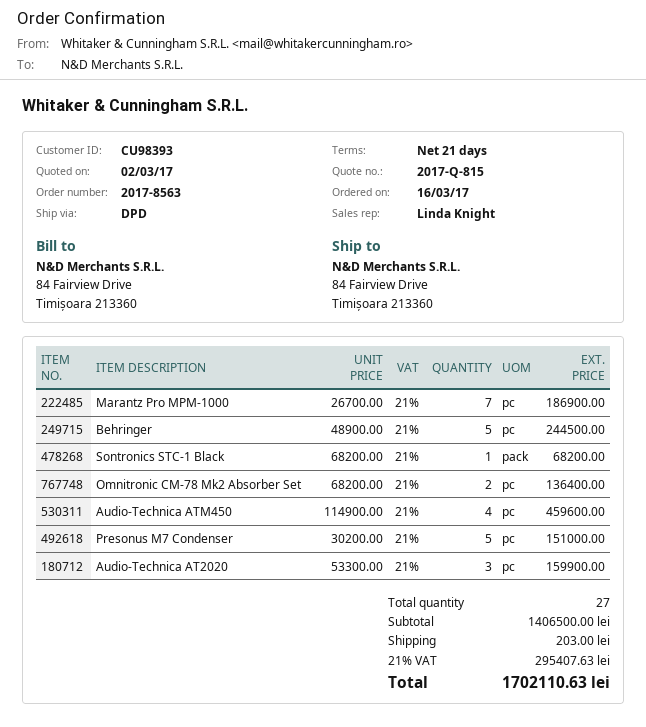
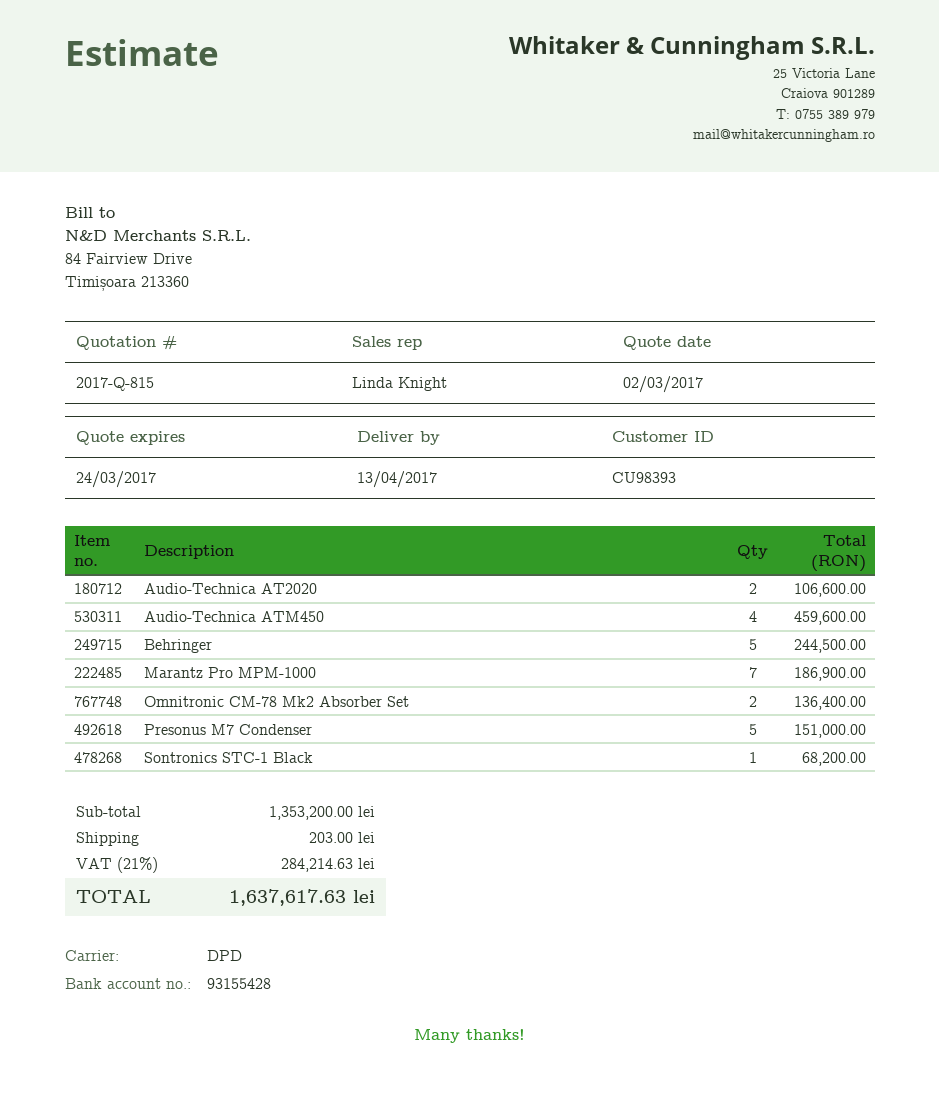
Audio-Technica AT2020: 3 for 159900.00 -> 2 for 106600.00
subtotal: 1406500.00 -> 1353200.00
tax: 21% = 295407.63 -> 21% = 284214.63
total: 1702110.63 -> 1637617.63

